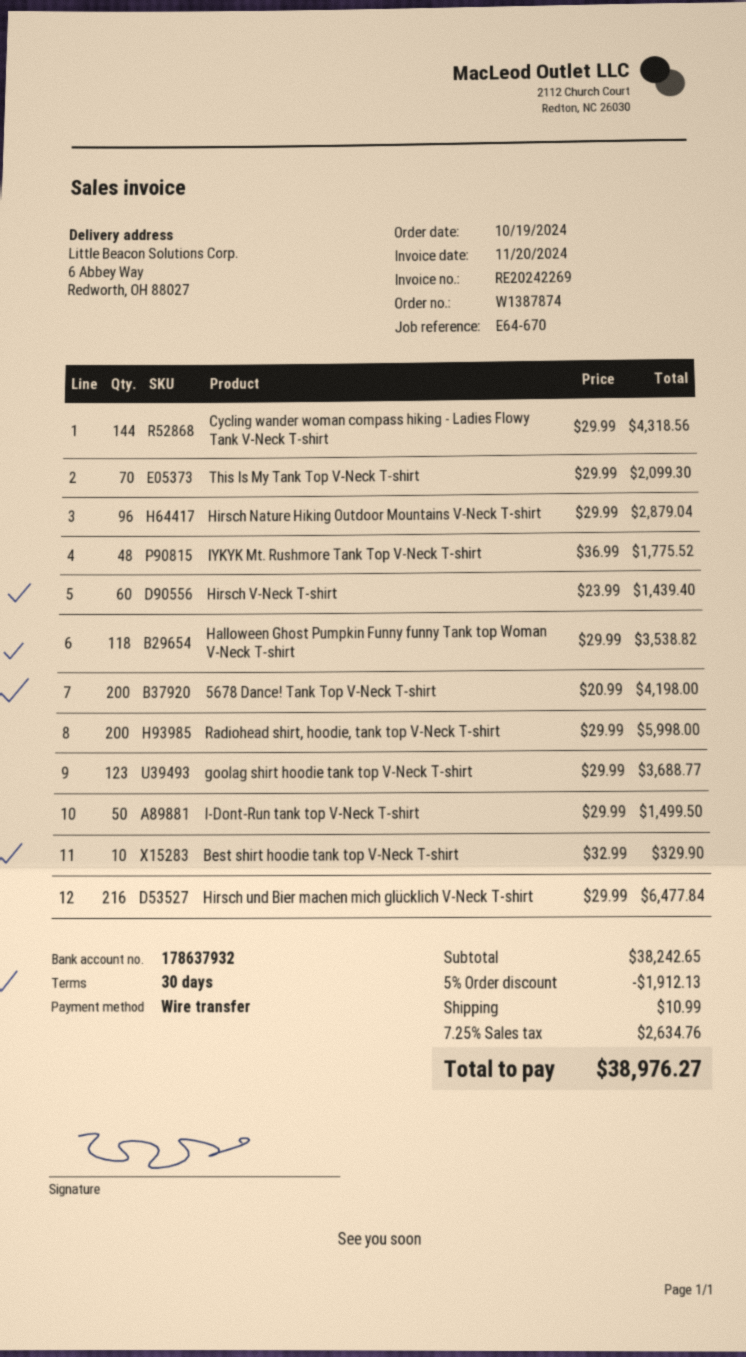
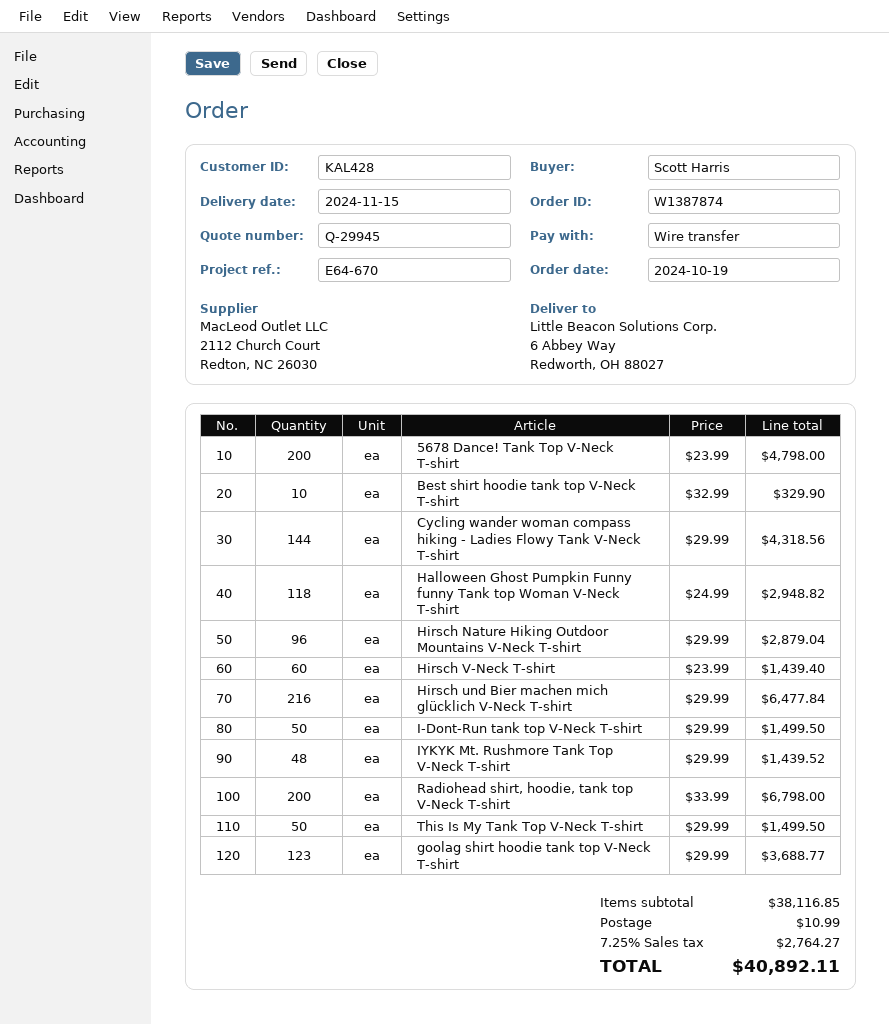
This Is My Tank Top V-Neck T-shirt: 70 x 29.99 = 2099.30 -> 50 x 29.99 = 1499.50
IYKYK Mt. Rushmore Tank Top V-Neck T-shirt: 48 x 36.99 = 1775.52 -> 48 x 29.99 = 1439.52
Halloween Ghost Pumpkin Funny funny Tank top Woman V-Neck T-shirt: 118 x 29.99 = 3538.82 -> 118 x 24.99 = 2948.82
5678 Dance! Tank Top V-Neck T-shirt: 200 x 20.99 = 4198.00 -> 200 x 23.99 = 4798.00
Radiohead shirt, hoodie, tank top V-Neck T-shirt: 200 x 29.99 = 5998.00 -> 200 x 33.99 = 6798.00
subtotal: 38242.65 -> 38116.85
discount: 5% = 1912.13 -> none
tax: 7.25% = 2634.76 -> 7.25% = 2764.27
total: 38976.27 -> 40892.11

